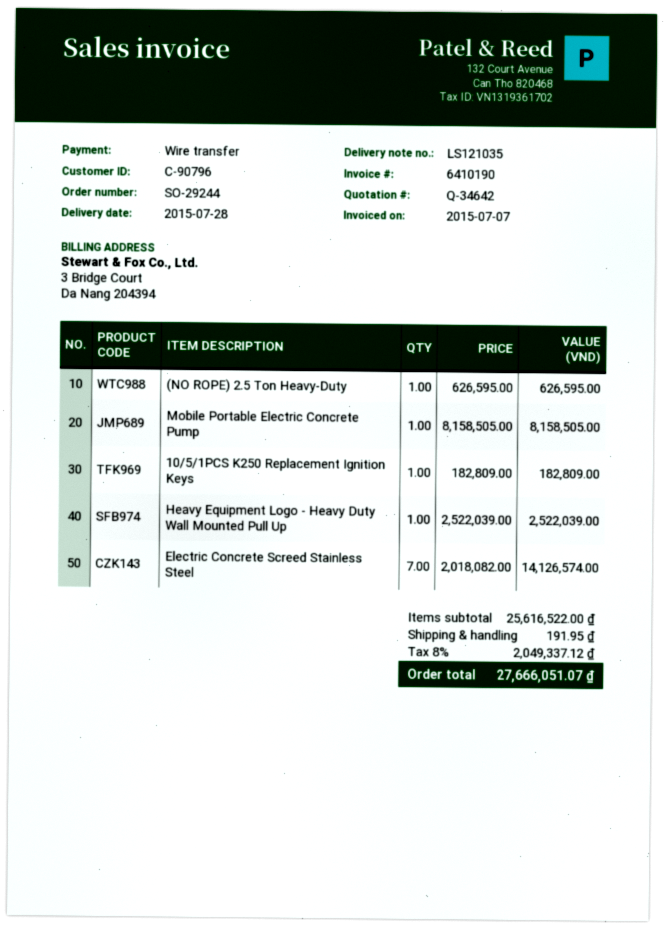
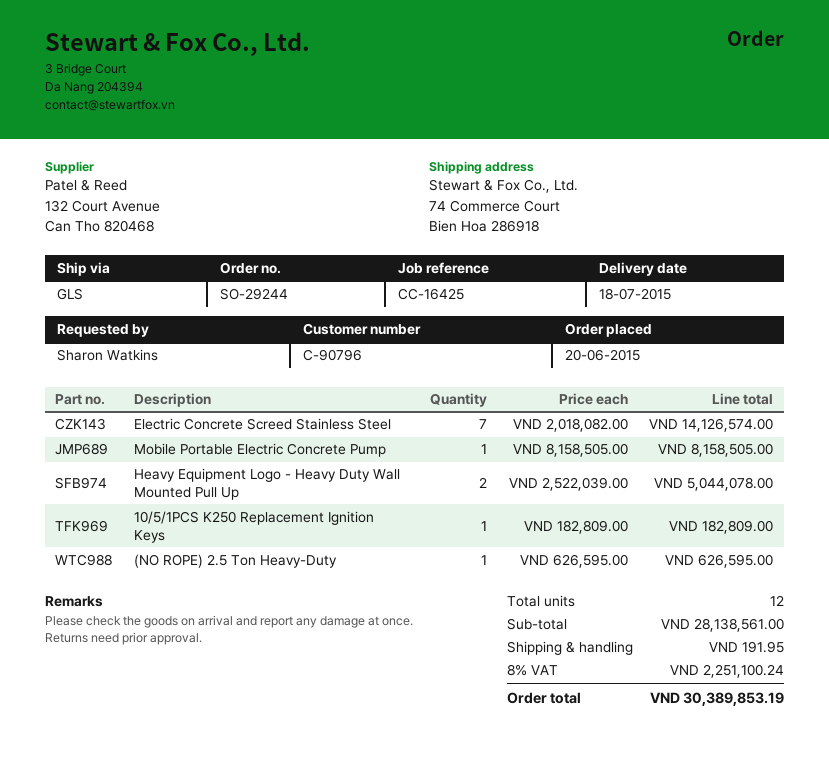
delivery date: 2015-07-28 -> 2015-07-18
Heavy Equipment Logo - Heavy Duty Wall Mounted Pull Up: 1 x 2522039.00 = 2522039.00 -> 2 x 2522039.00 = 5044078.00
subtotal: 25616522.00 -> 28138561.00
tax: 8% = 2049337.12 -> 8% = 2251100.24
total: 27666051.07 -> 30389853.19

